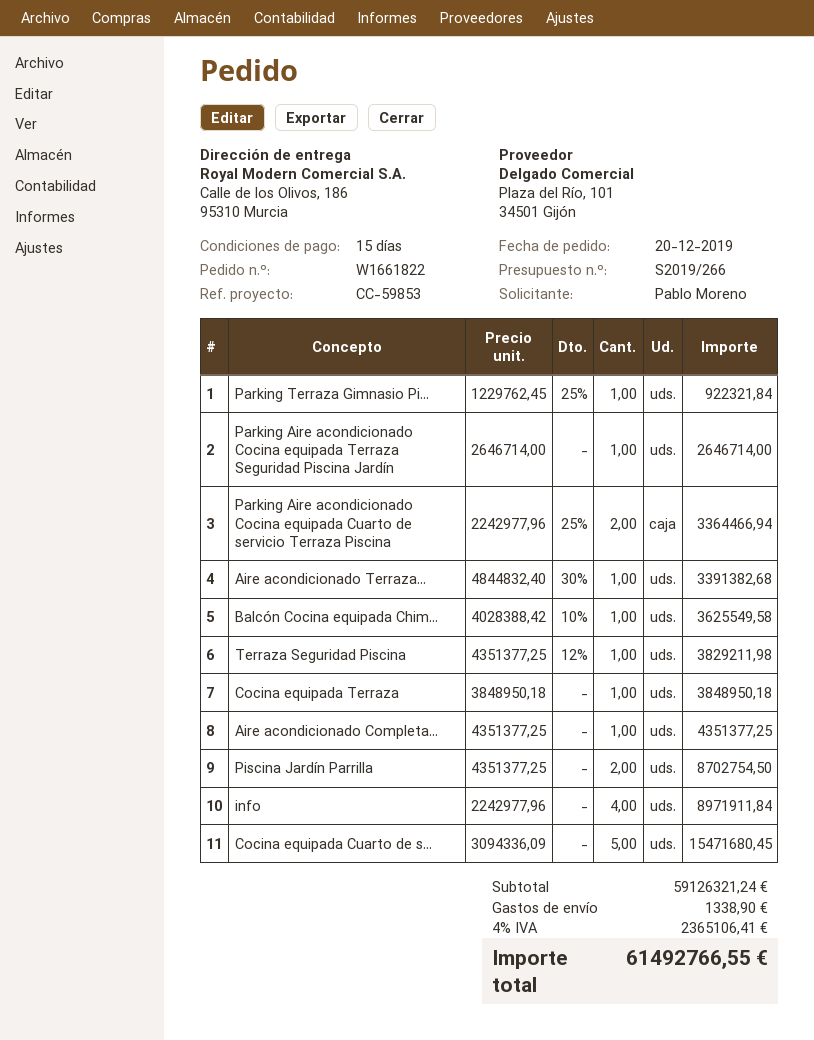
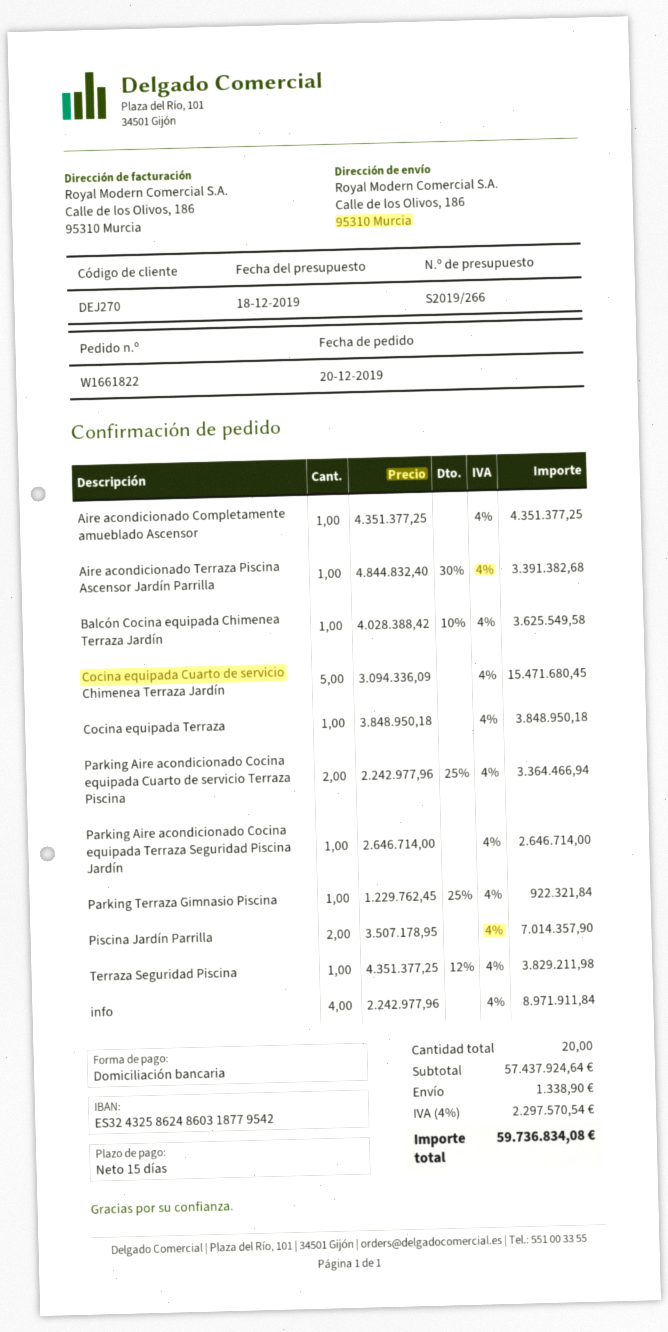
Piscina Jardín Parrilla: 2 x 4351377.25 = 8702754.50 -> 2 x 3507178.95 = 7014357.90
subtotal: 59126321.24 -> 57437924.64
tax: 4% = 2365106.41 -> 4% = 2297570.54
total: 61492766.55 -> 59736834.08

